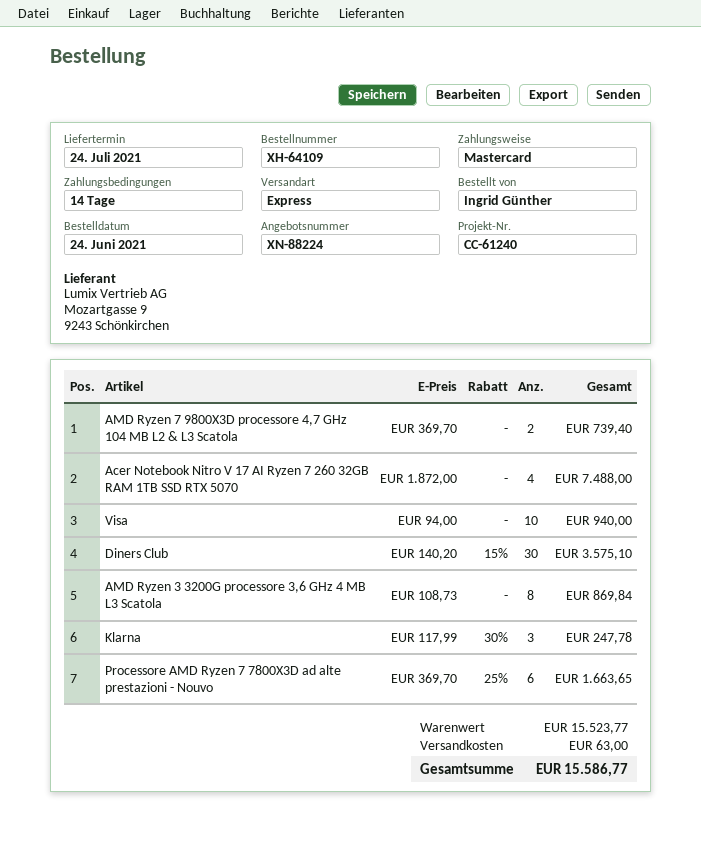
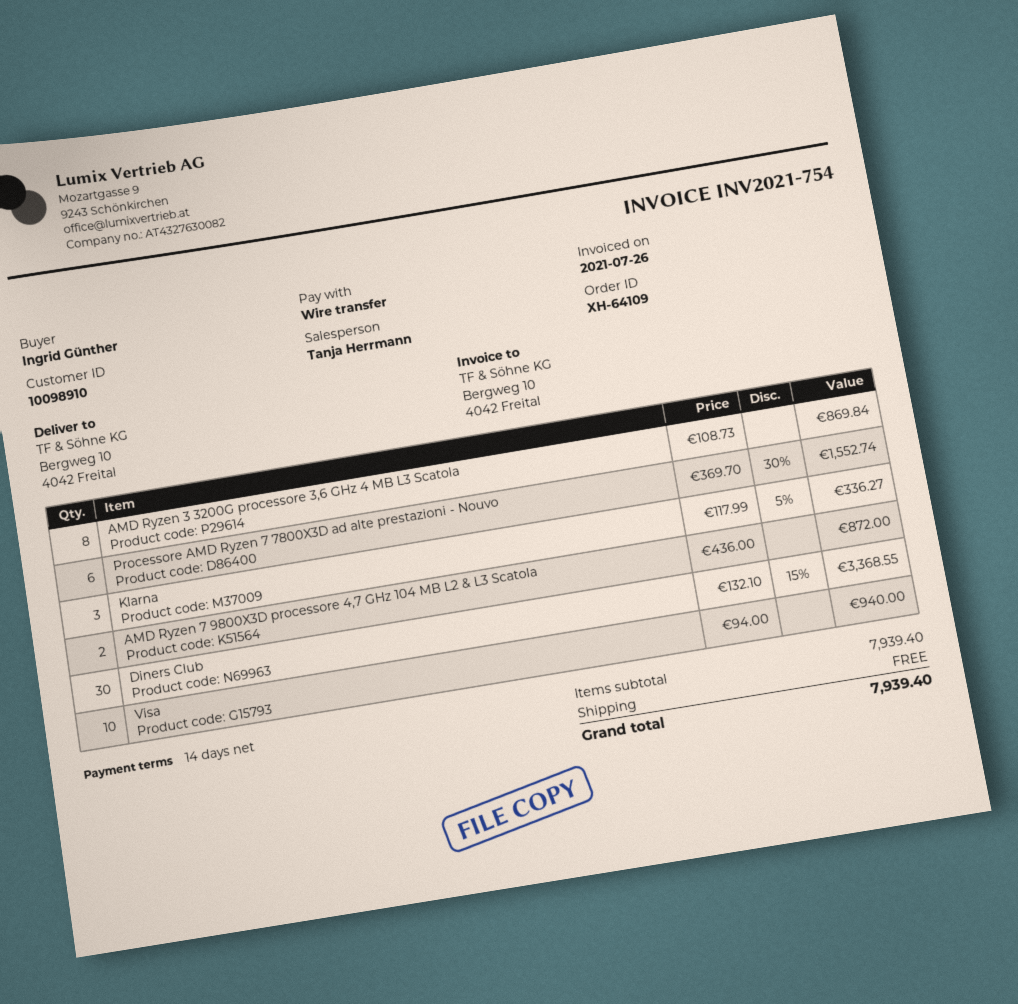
payment method: Mastercard -> bank transfer
AMD Ryzen 7 9800X3D processore 4,7 GHz 104 MB L2 & L3 Scatola: 2 x 369.70 = 739.40 -> 2 x 436.00 = 872.00
Acer Notebook Nitro V 17 AI Ryzen 7 260 32GB RAM 1TB SSD RTX 5070: 4 x 1872.00 = 7488.00 -> none
Diners Club: 30 x 140.20 - 15% = 3575.10 -> 30 x 132.10 - 15% = 3368.55
Klarna: 3 x 117.99 - 30% = 247.78 -> 3 x 117.99 - 5% = 336.27
Processore AMD Ryzen 7 7800X3D ad alte prestazioni - Nouvo: 6 x 369.70 - 25% = 1663.65 -> 6 x 369.70 - 30% = 1552.74
subtotal: 15523.77 -> 7939.40
shipping: 63.00 -> 0.00
total: 15586.77 -> 7939.40

